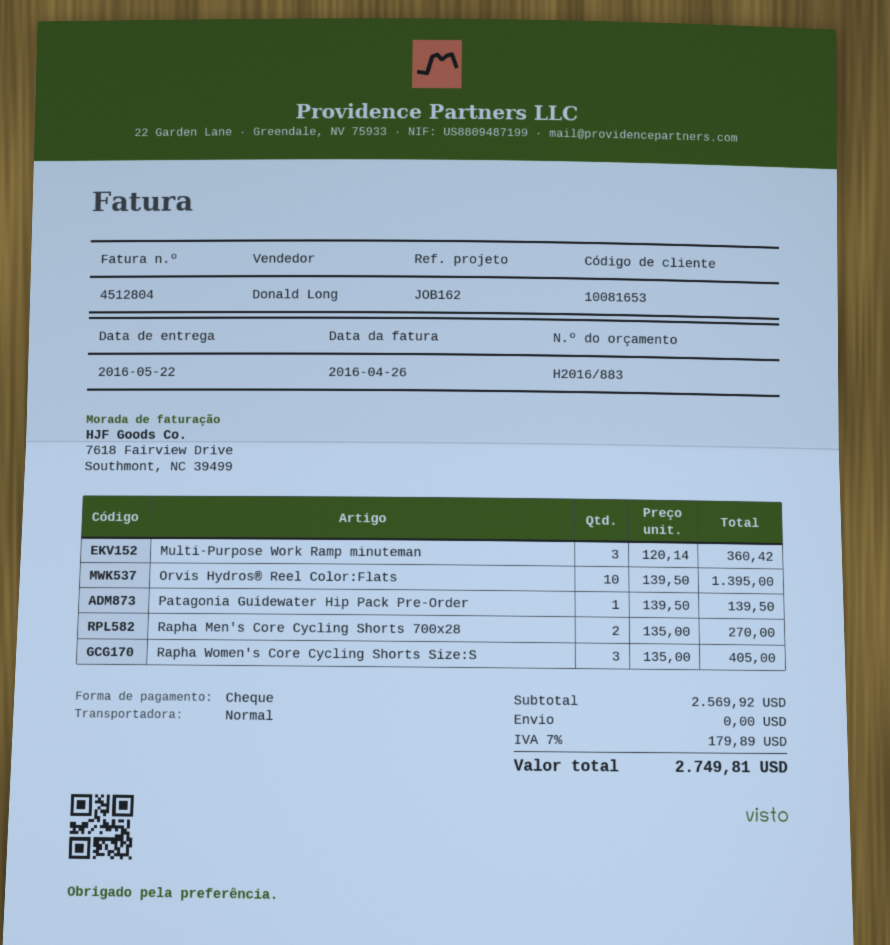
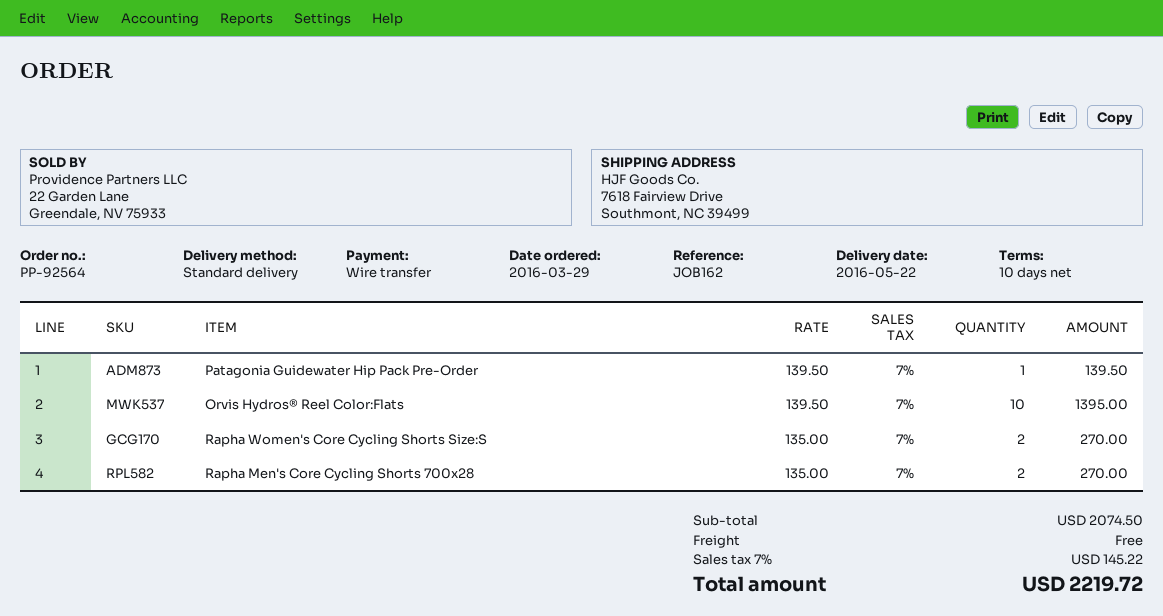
payment method: cheque -> bank transfer
Multi-Purpose Work Ramp minuteman: 3 x 120.14 = 360.42 -> none
Rapha Women's Core Cycling Shorts Size:S: 3 x 135.00 = 405.00 -> 2 x 135.00 = 270.00
subtotal: 2569.92 -> 2074.50
tax: 7% = 179.89 -> 7% = 145.22
total: 2749.81 -> 2219.72

